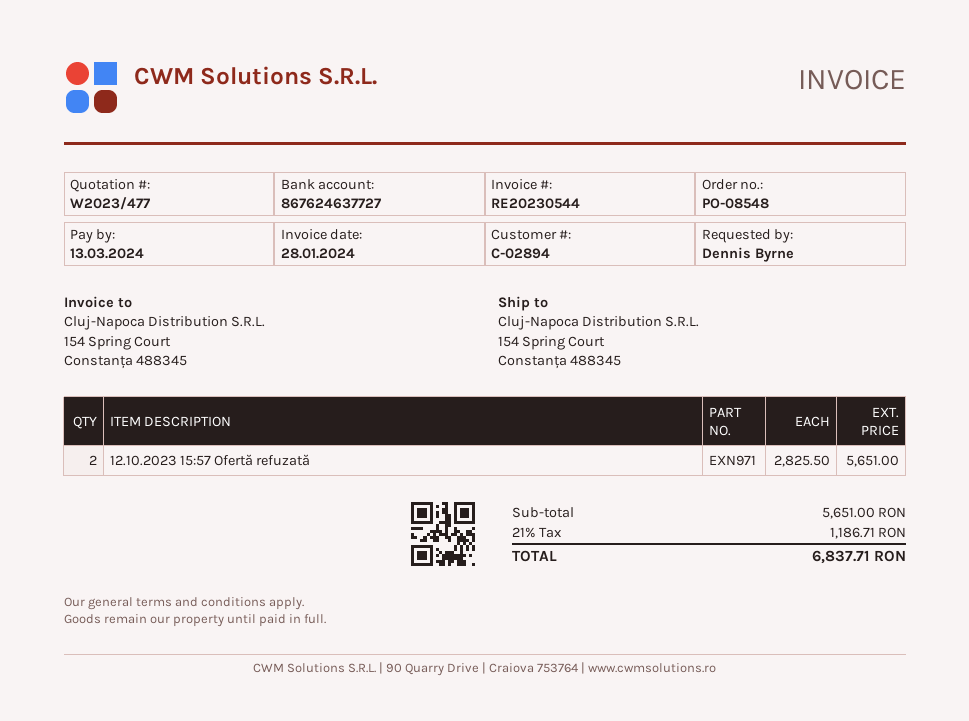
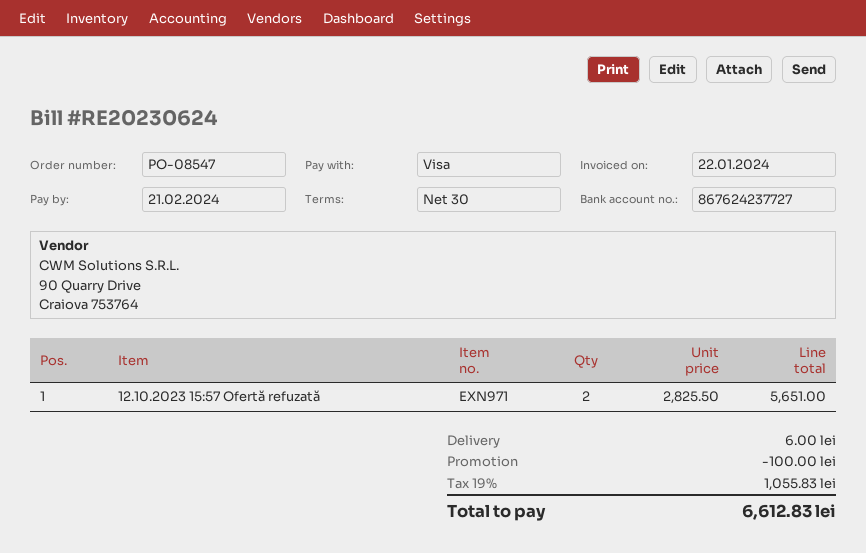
order number: PO-08548 -> PO-08547
invoice number: RE20230544 -> RE20230624
invoice date: 2024-01-28 -> 2024-01-22
due date: 2024-03-13 -> 2024-02-21
bank account: 867624637727 -> 867624237727
discount: none -> 100.00
shipping: none -> 6.00
tax: 21% = 1186.71 -> 19% = 1055.83
total: 6837.71 -> 6612.83

